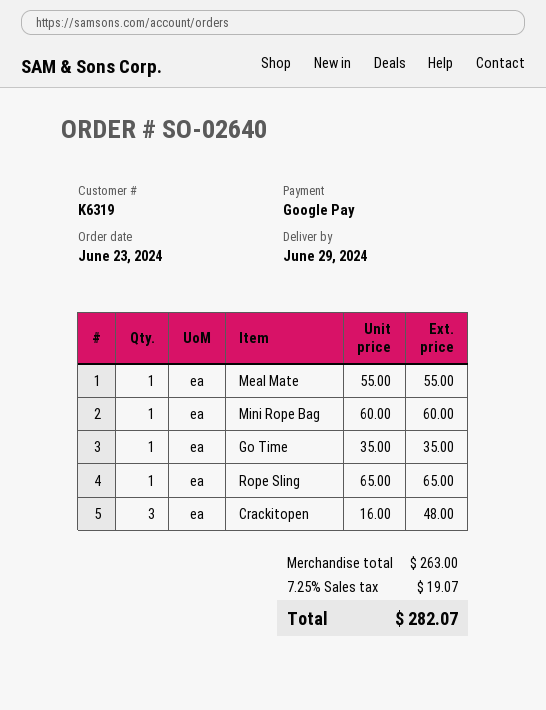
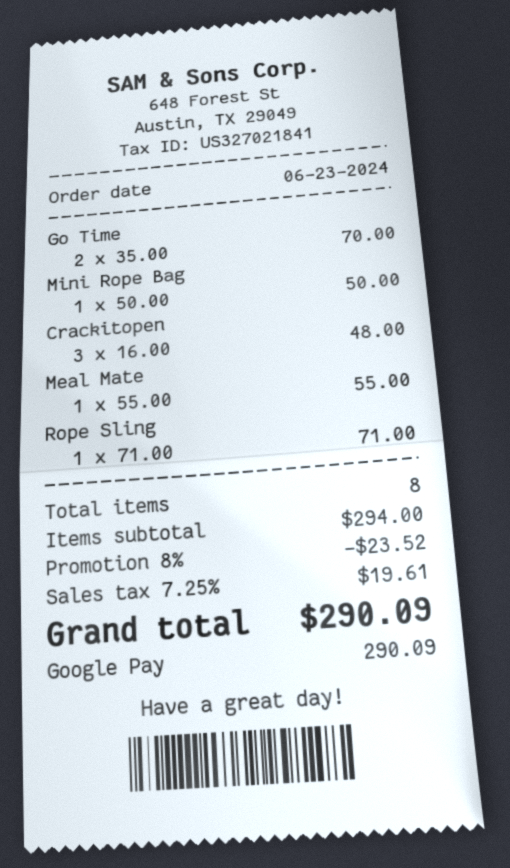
Mini Rope Bag: 1 x 60.00 = 60.00 -> 1 x 50.00 = 50.00
Go Time: 1 x 35.00 = 35.00 -> 2 x 35.00 = 70.00
Rope Sling: 1 x 65.00 = 65.00 -> 1 x 71.00 = 71.00
subtotal: 263.00 -> 294.00
discount: none -> 8% = 23.52
tax: 7.25% = 19.07 -> 7.25% = 19.61
total: 282.07 -> 290.09

